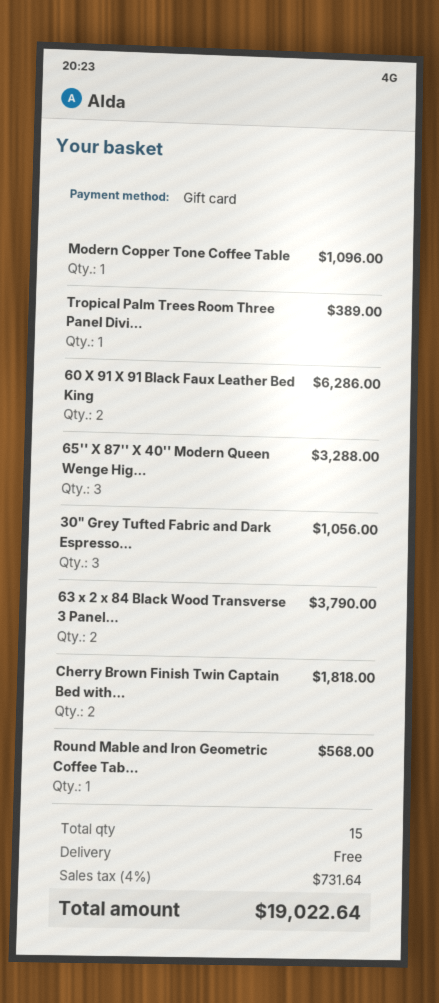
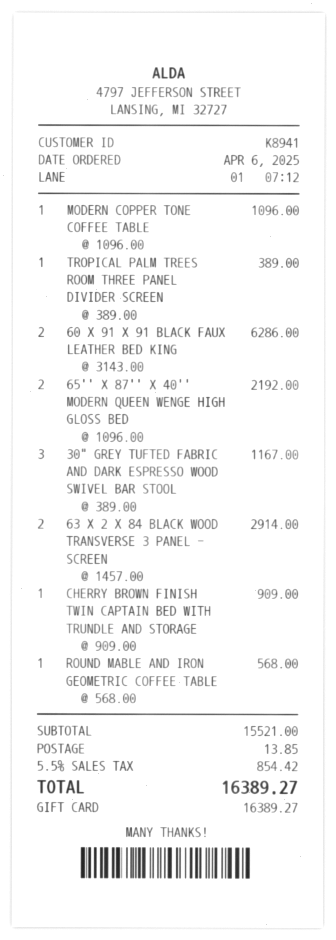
65'' X 87'' X 40'' Modern Queen Wenge Hig...: 3 for 3288.00 -> 2 for 2192.00
30" Grey Tufted Fabric and Dark Espresso...: 3 for 1056.00 -> 3 for 1167.00
63 x 2 x 84 Black Wood Transverse 3 Panel...: 2 for 3790.00 -> 2 for 2914.00
Cherry Brown Finish Twin Captain Bed with...: 2 for 1818.00 -> 1 for 909.00
shipping: 0.00 -> 13.85
tax: 4% = 731.64 -> 5.5% = 854.42
total: 19022.64 -> 16389.27

